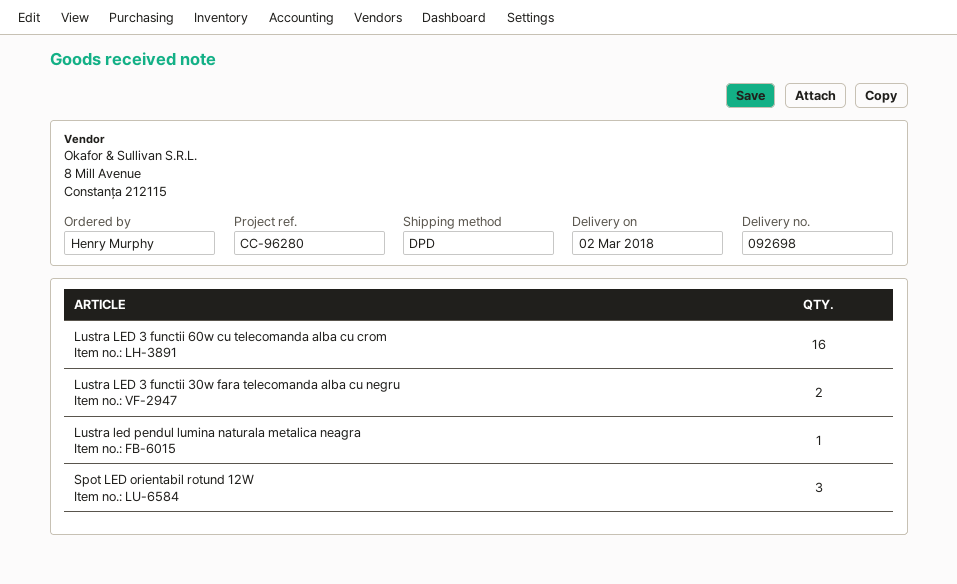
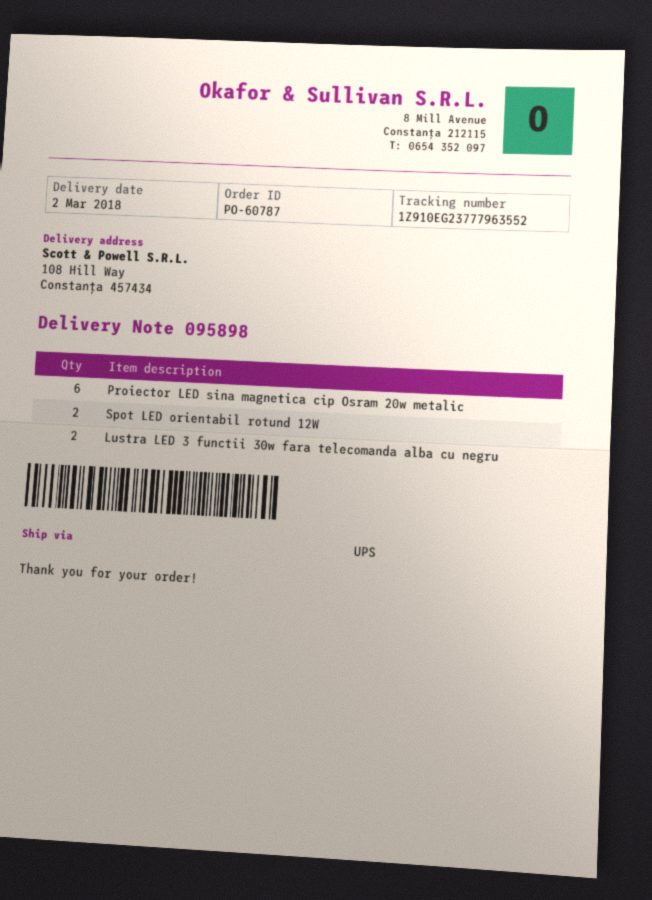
delivery note number: 092698 -> 095898
shipping method: DPD -> UPS
Lustra LED 3 functii 60w cu telecomanda alba cu crom: 16 -> none
Lustra led pendul lumina naturala metalica neagra: 1 -> none
Spot LED orientabil rotund 12W: 3 -> 2
Proiector LED sina magnetica cip Osram 20w metalic: none -> 6

